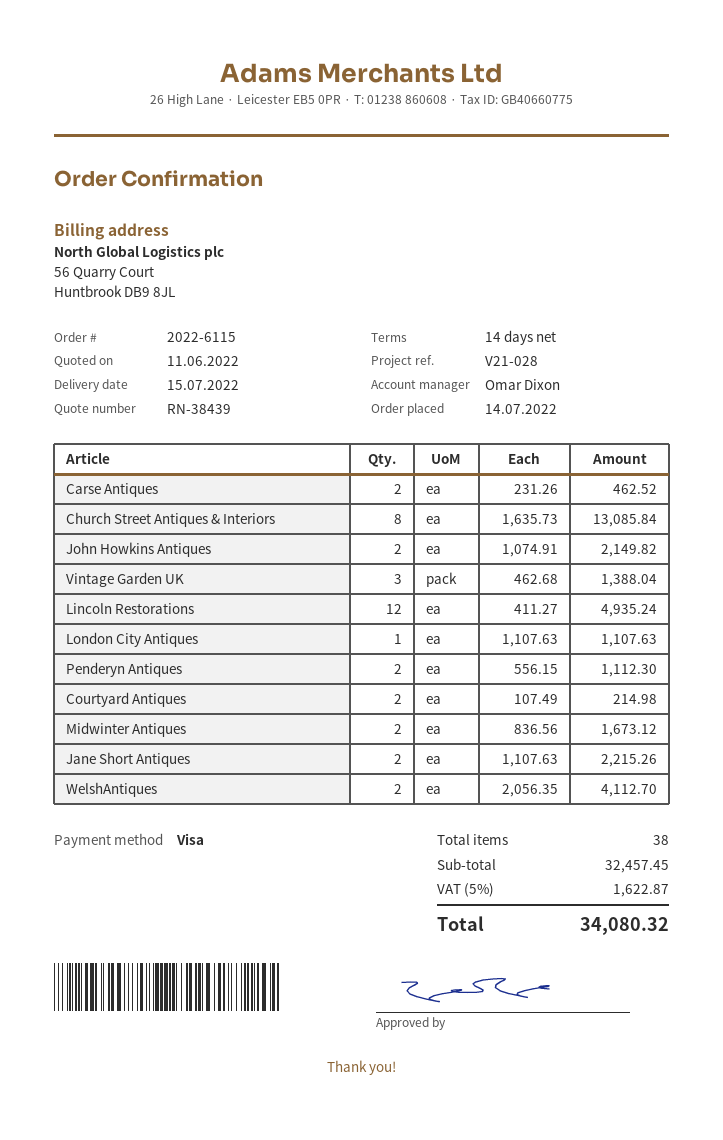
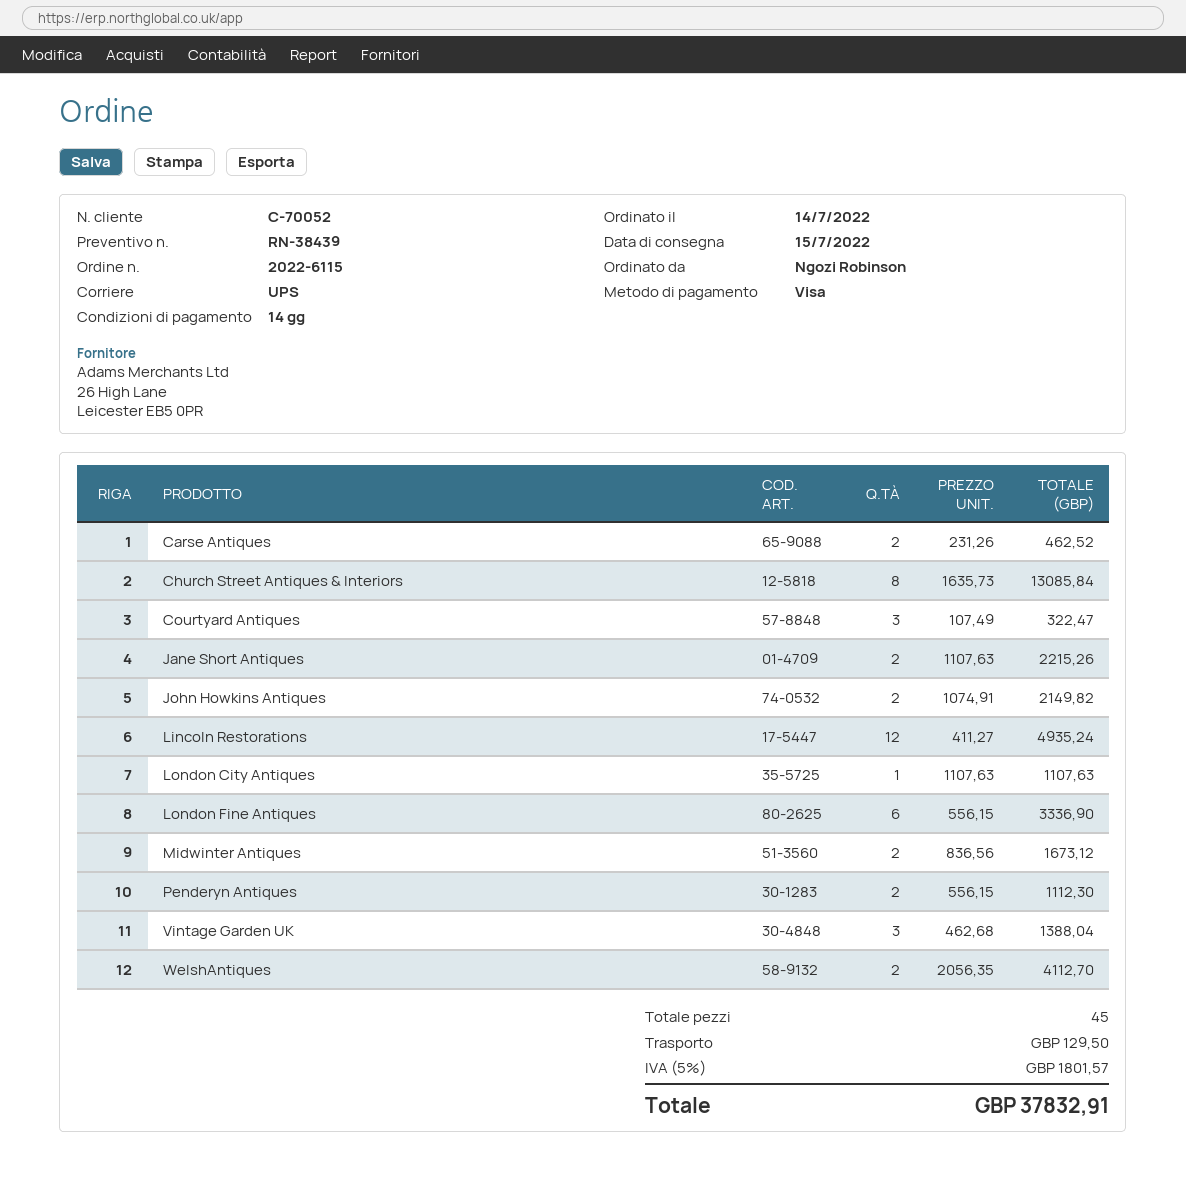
Courtyard Antiques: 2 x 107.49 = 214.98 -> 3 x 107.49 = 322.47
London Fine Antiques: none -> 6 x 556.15 = 3336.90
total quantity: 38 -> 45
shipping: none -> 129.50
tax: 5% = 1622.87 -> 5% = 1801.57
total: 34080.32 -> 37832.91

